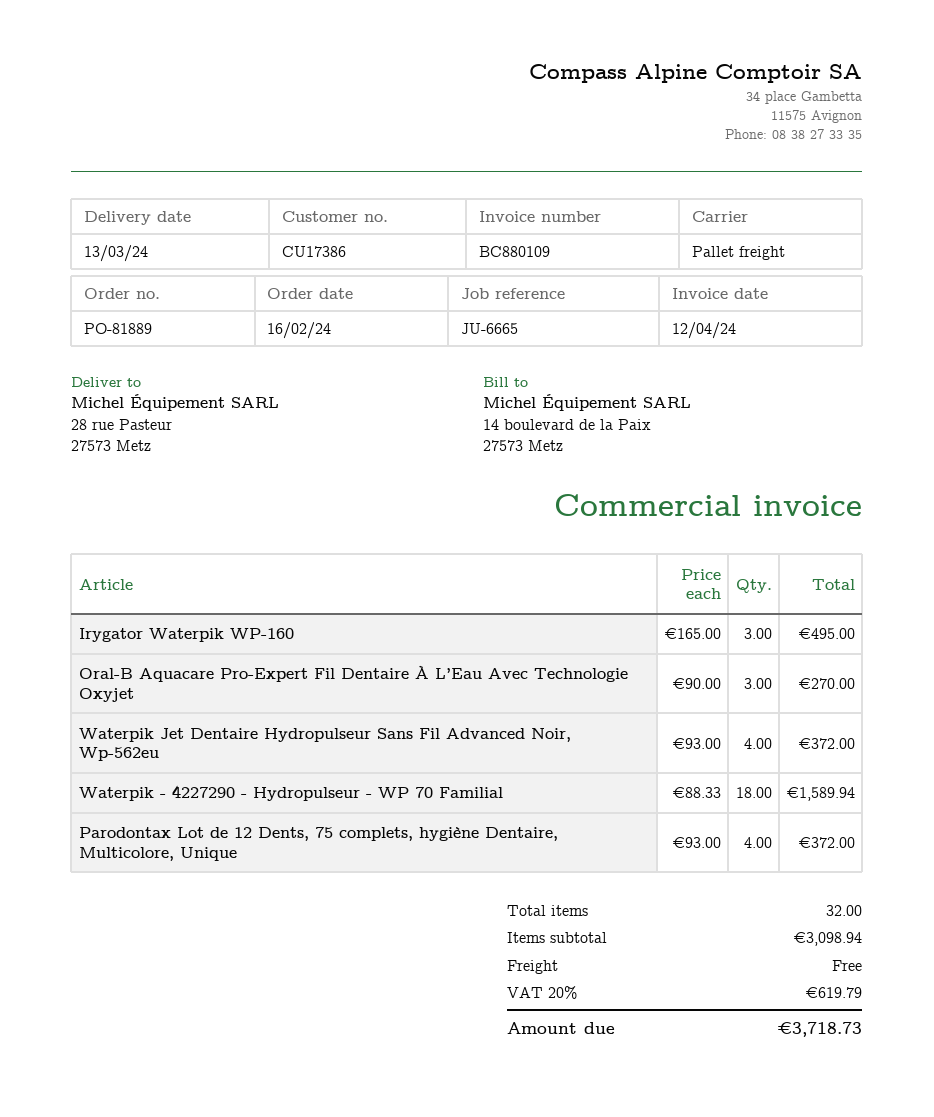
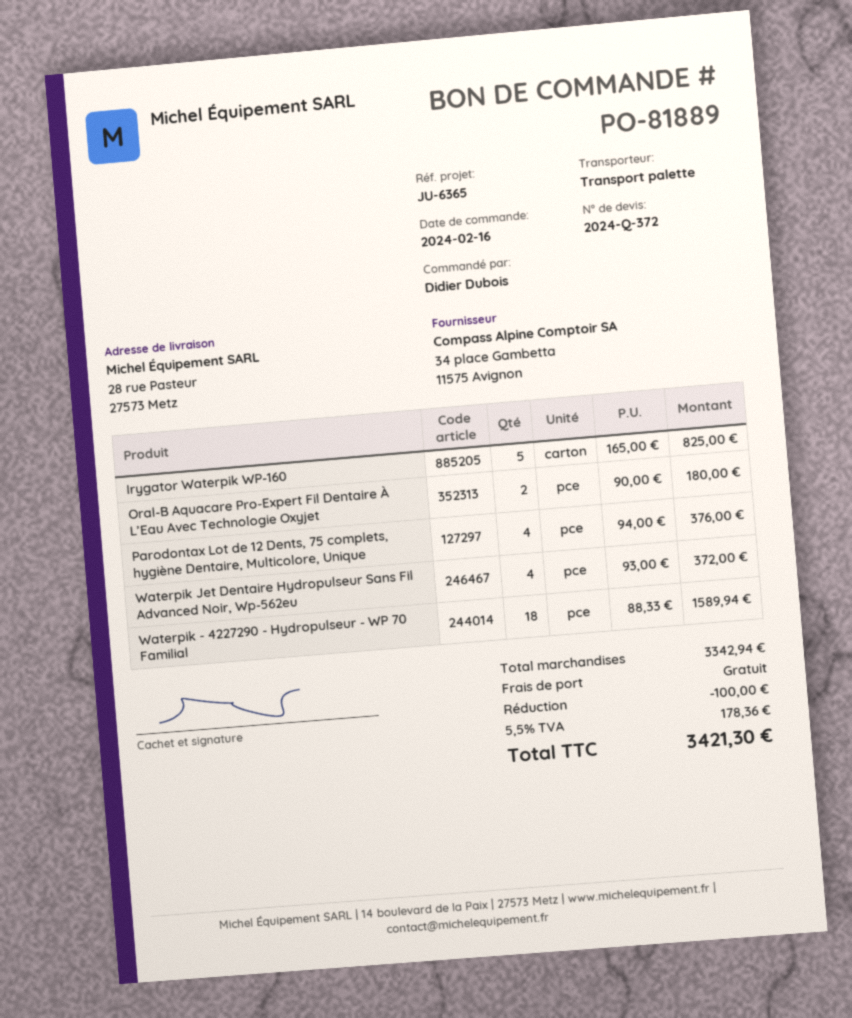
reference: JU-6665 -> JU-6365
Irygator Waterpik WP-160: 3 x 165.00 = 495.00 -> 5 x 165.00 = 825.00
Oral-B Aquacare Pro-Expert Fil Dentaire À L’Eau Avec Technologie Oxyjet: 3 x 90.00 = 270.00 -> 2 x 90.00 = 180.00
Parodontax Lot de 12 Dents, 75 complets, hygiène Dentaire, Multicolore, Unique: 4 x 93.00 = 372.00 -> 4 x 94.00 = 376.00
subtotal: 3098.94 -> 3342.94
discount: none -> 100.00
tax: 20% = 619.79 -> 5.5% = 178.36
total: 3718.73 -> 3421.30

